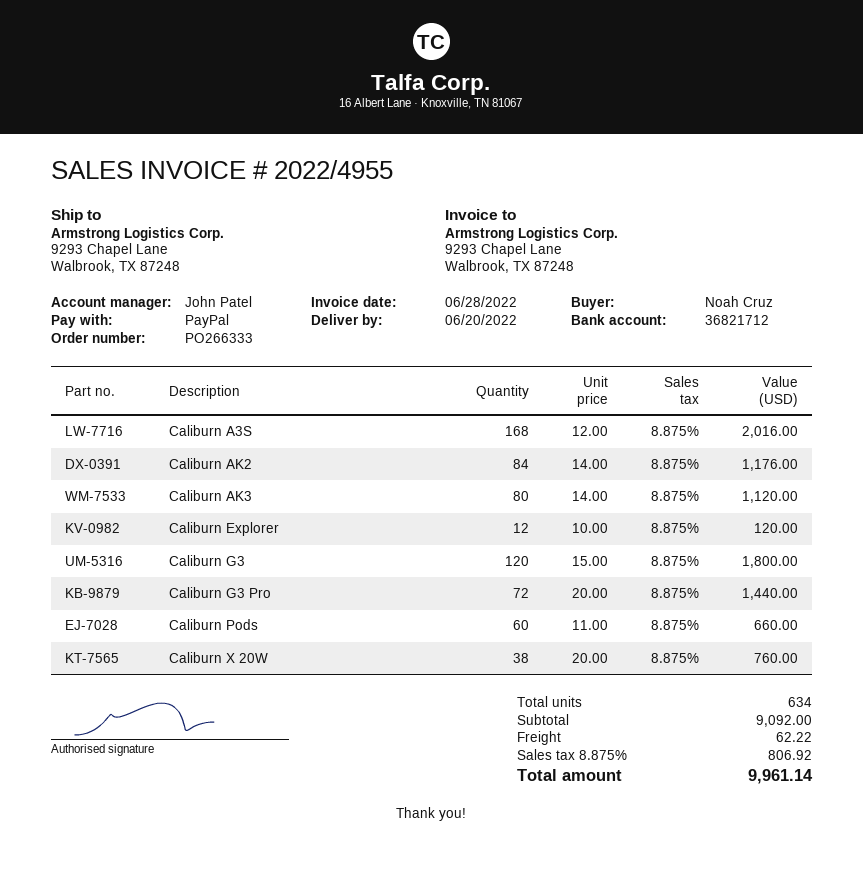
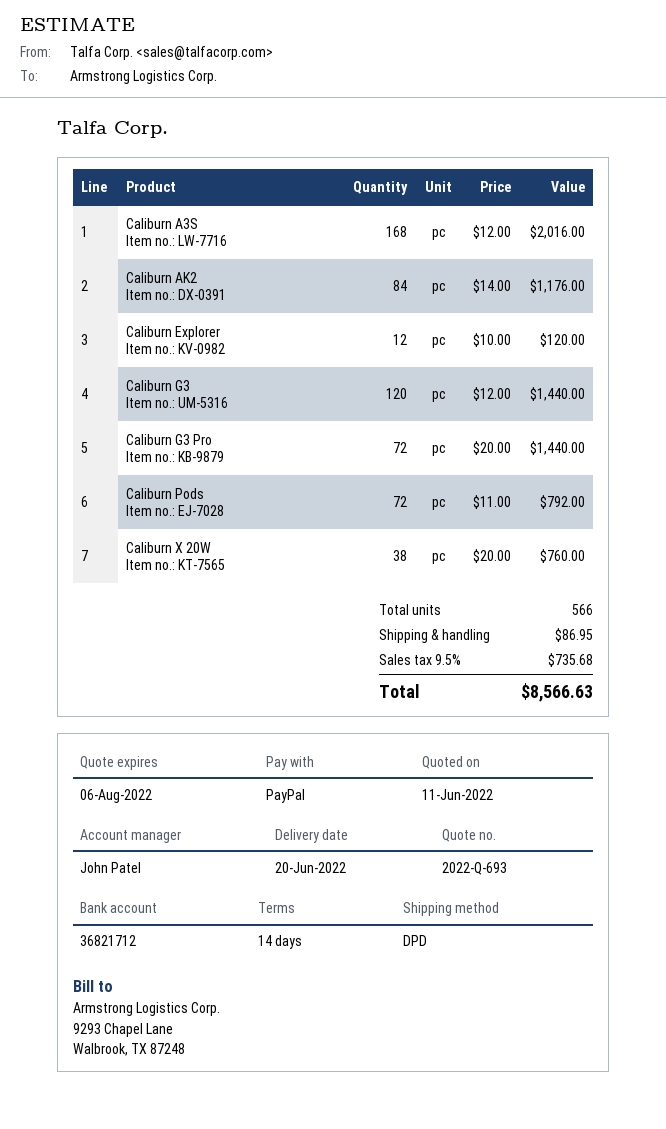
Caliburn AK3: 80 x 14.00 = 1120.00 -> none
Caliburn G3: 120 x 15.00 = 1800.00 -> 120 x 12.00 = 1440.00
Caliburn Pods: 60 x 11.00 = 660.00 -> 72 x 11.00 = 792.00
total quantity: 634 -> 566
shipping: 62.22 -> 86.95
tax: 8.875% = 806.92 -> 9.5% = 735.68
total: 9961.14 -> 8566.63

